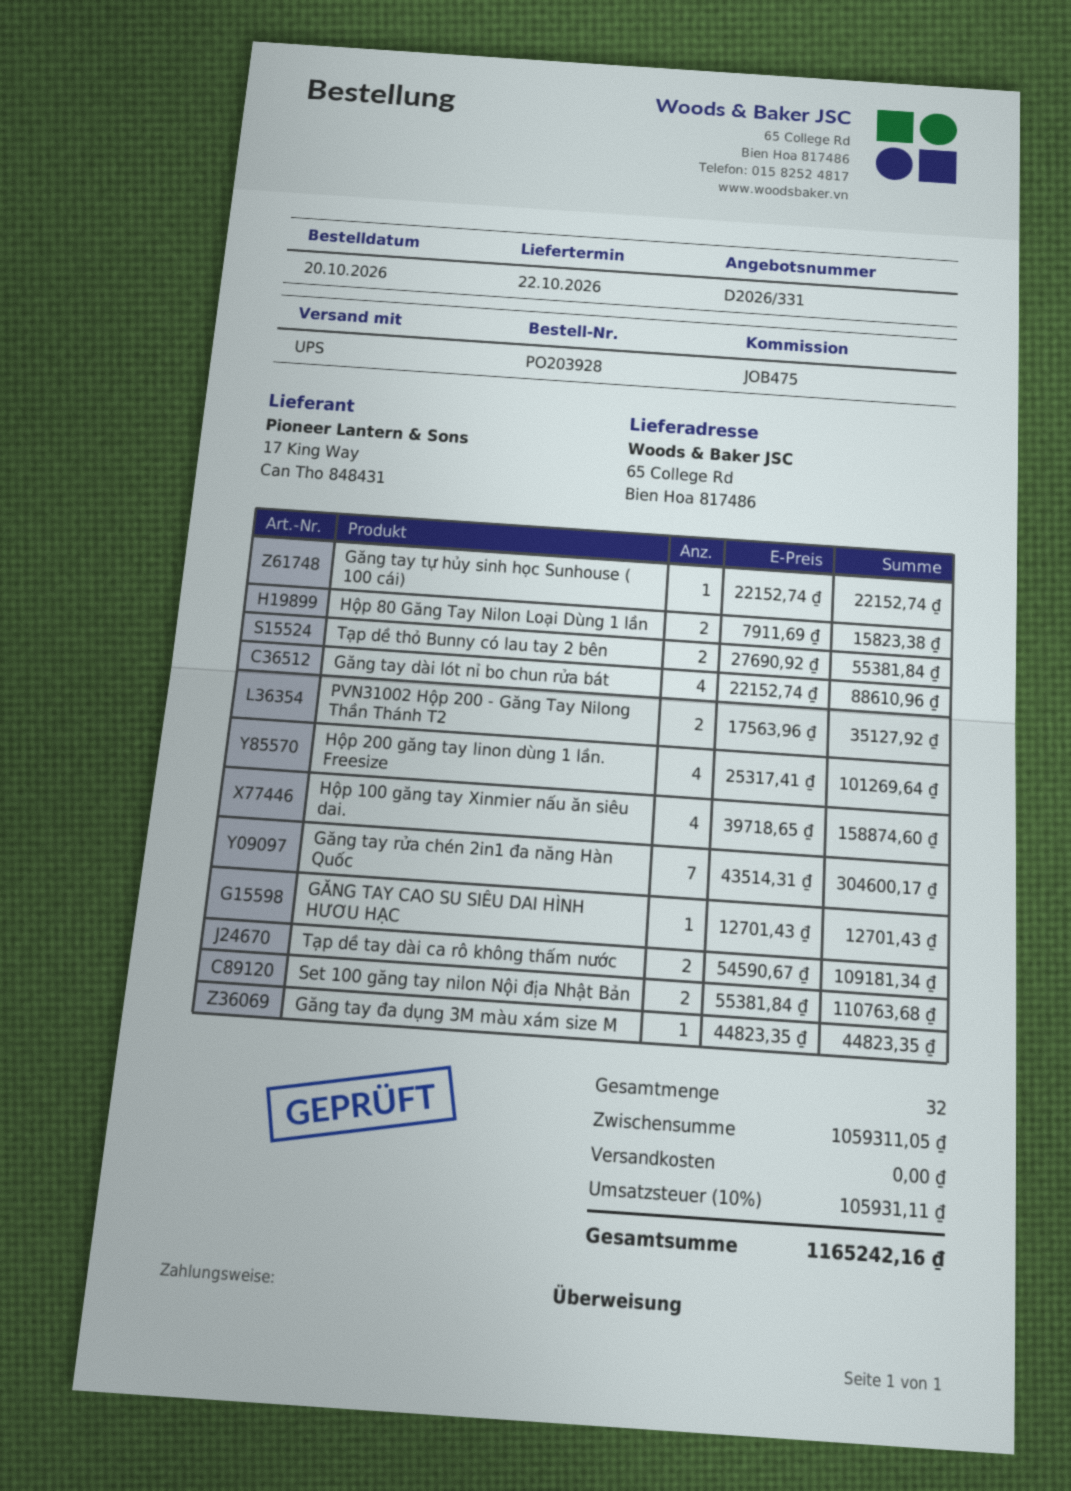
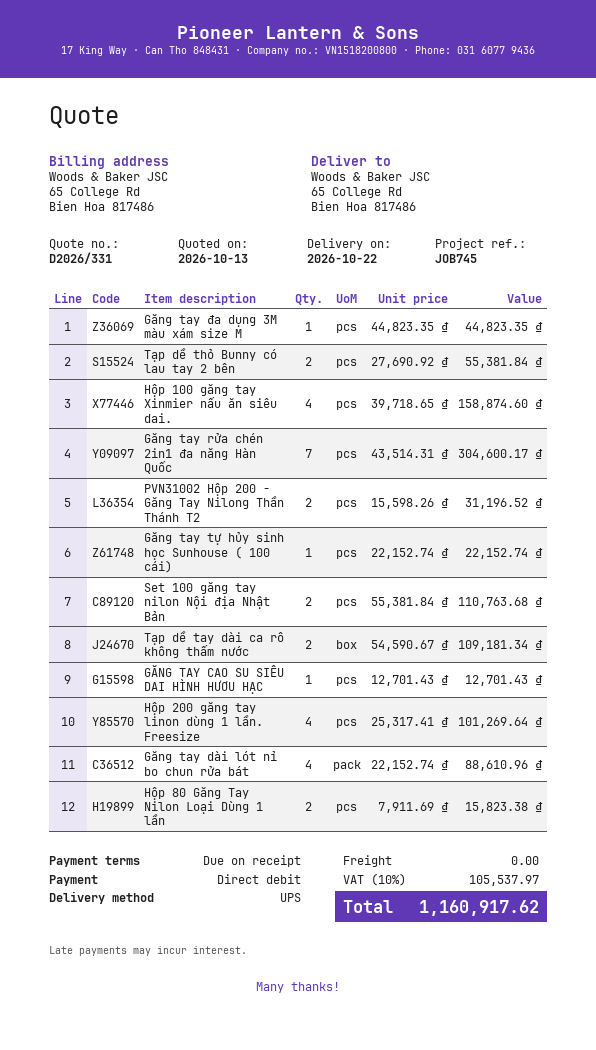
reference: JOB475 -> JOB745
payment method: bank transfer -> direct debit
PVN31002 Hộp 200 - Găng Tay Nilong Thần Thánh T2: 2 x 17563.96 = 35127.92 -> 2 x 15598.26 = 31196.52
tax: 10% = 105931.11 -> 10% = 105537.97
total: 1165242.16 -> 1160917.62

